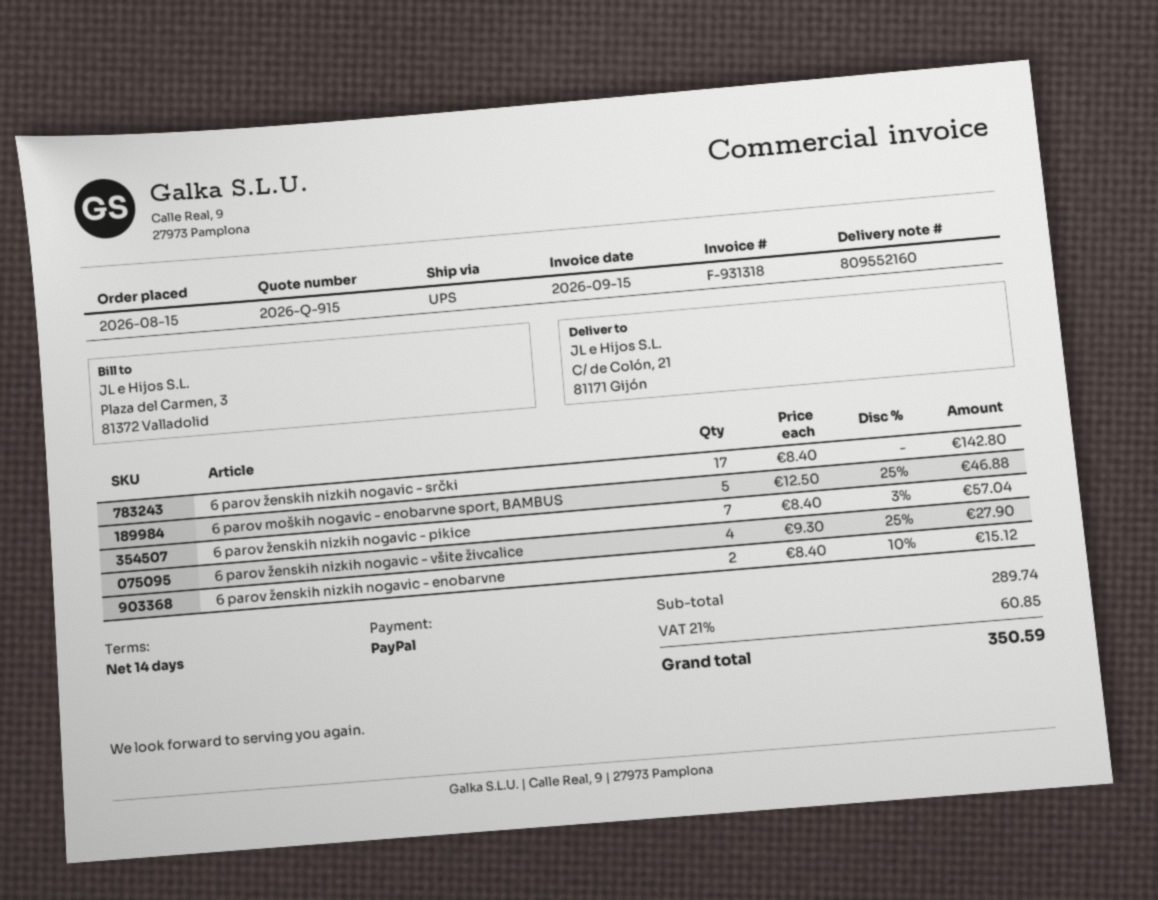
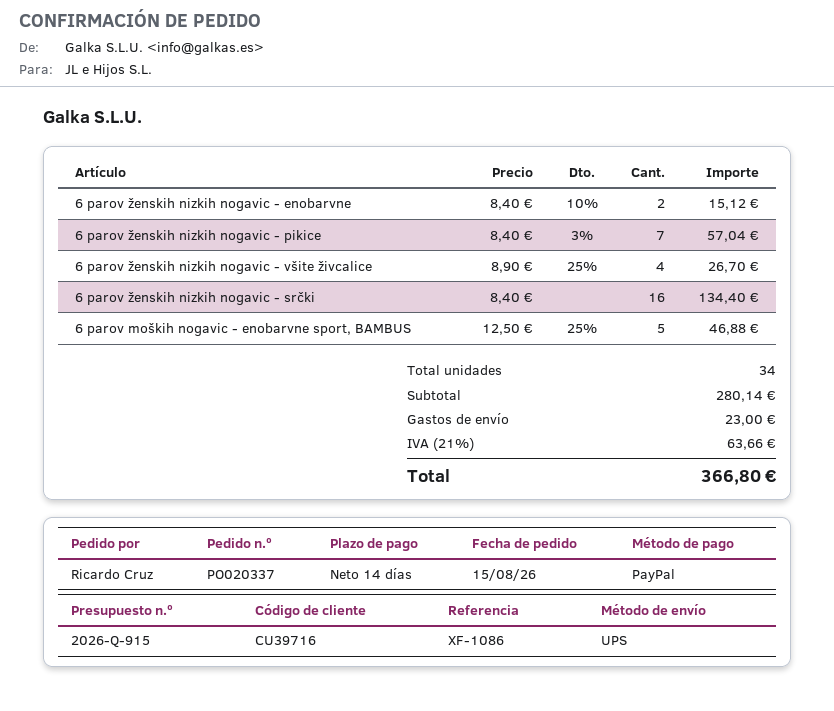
6 parov ženskih nizkih nogavic - srčki: 17 x 8.40 = 142.80 -> 16 x 8.40 = 134.40
6 parov ženskih nizkih nogavic - všite živcalice: 4 x 9.30 - 25% = 27.90 -> 4 x 8.90 - 25% = 26.70
subtotal: 289.74 -> 280.14
shipping: none -> 23.00
tax: 21% = 60.85 -> 21% = 63.66
total: 350.59 -> 366.80

